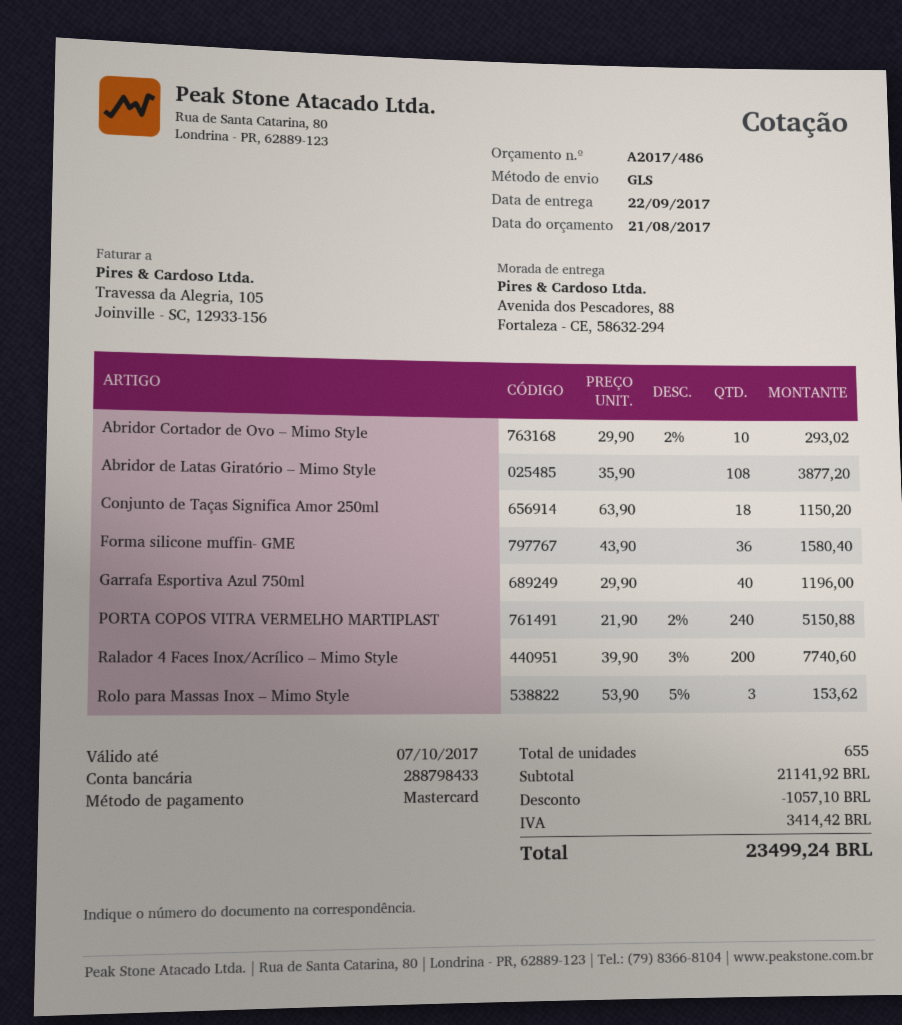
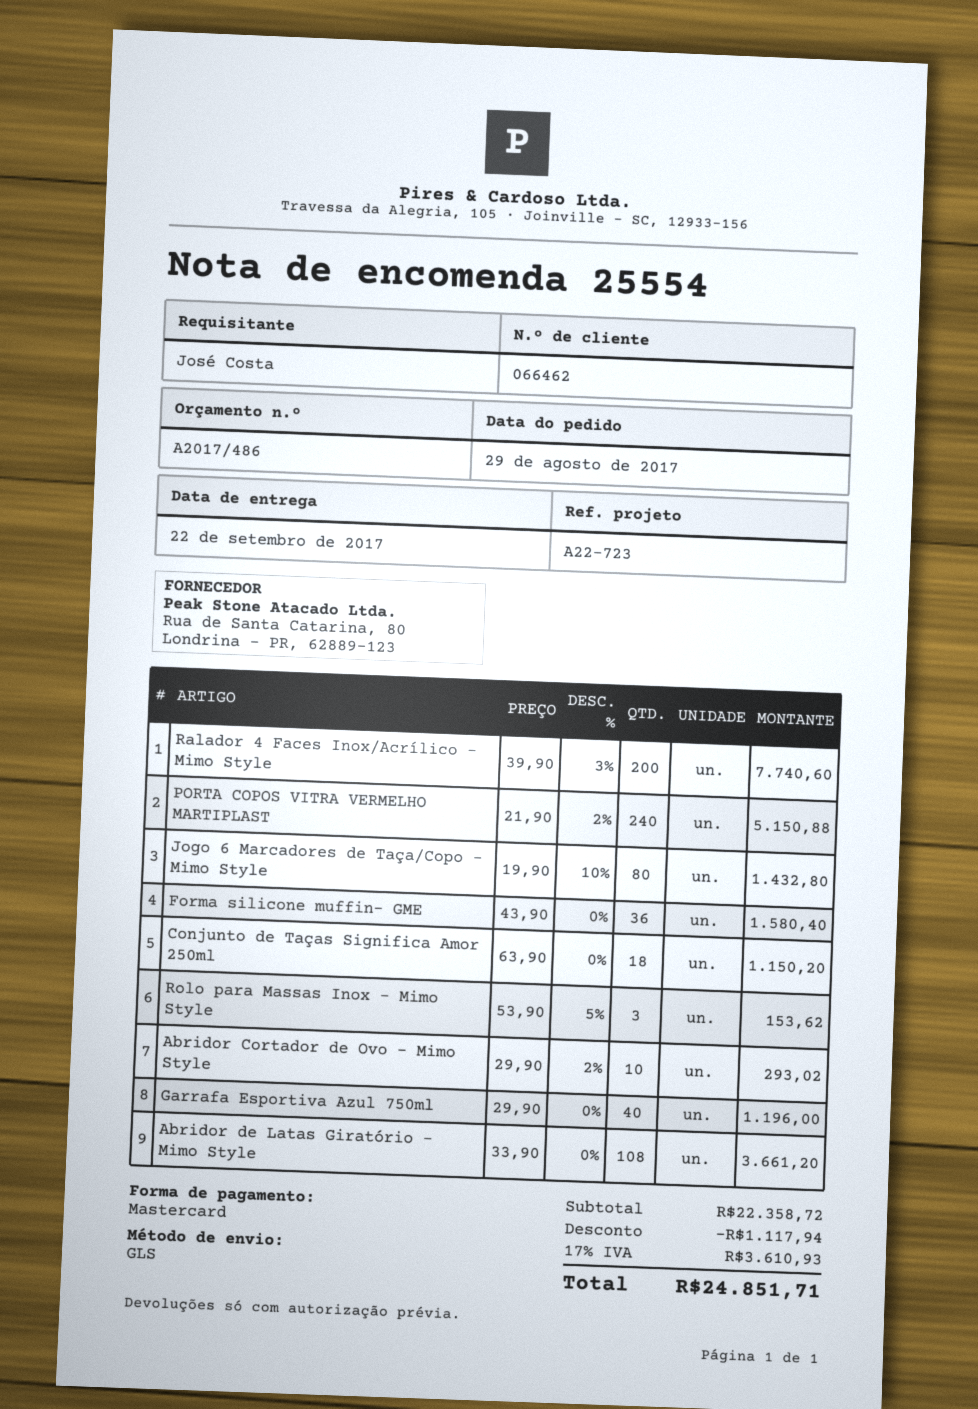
Abridor de Latas Giratório – Mimo Style: 108 x 35.90 = 3877.20 -> 108 x 33.90 = 3661.20
Jogo 6 Marcadores de Taça/Copo – Mimo Style: none -> 80 x 19.90 - 10% = 1432.80
subtotal: 21141.92 -> 22358.72
discount: 1057.10 -> 1117.94
tax: 3414.42 -> 3610.93
total: 23499.24 -> 24851.71

